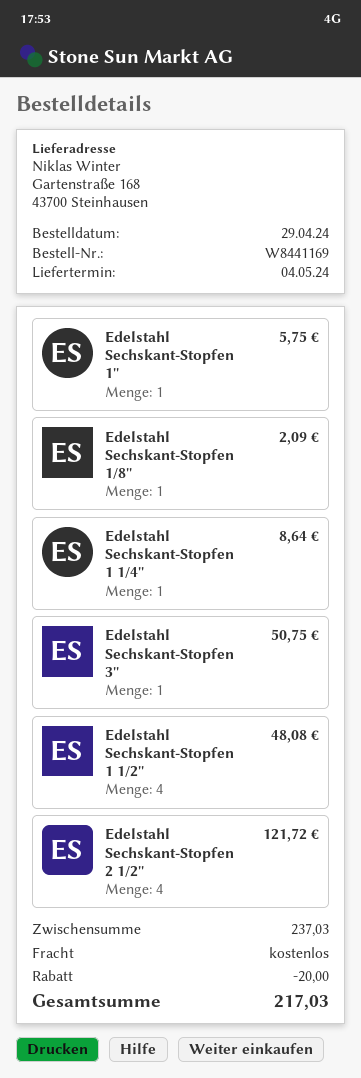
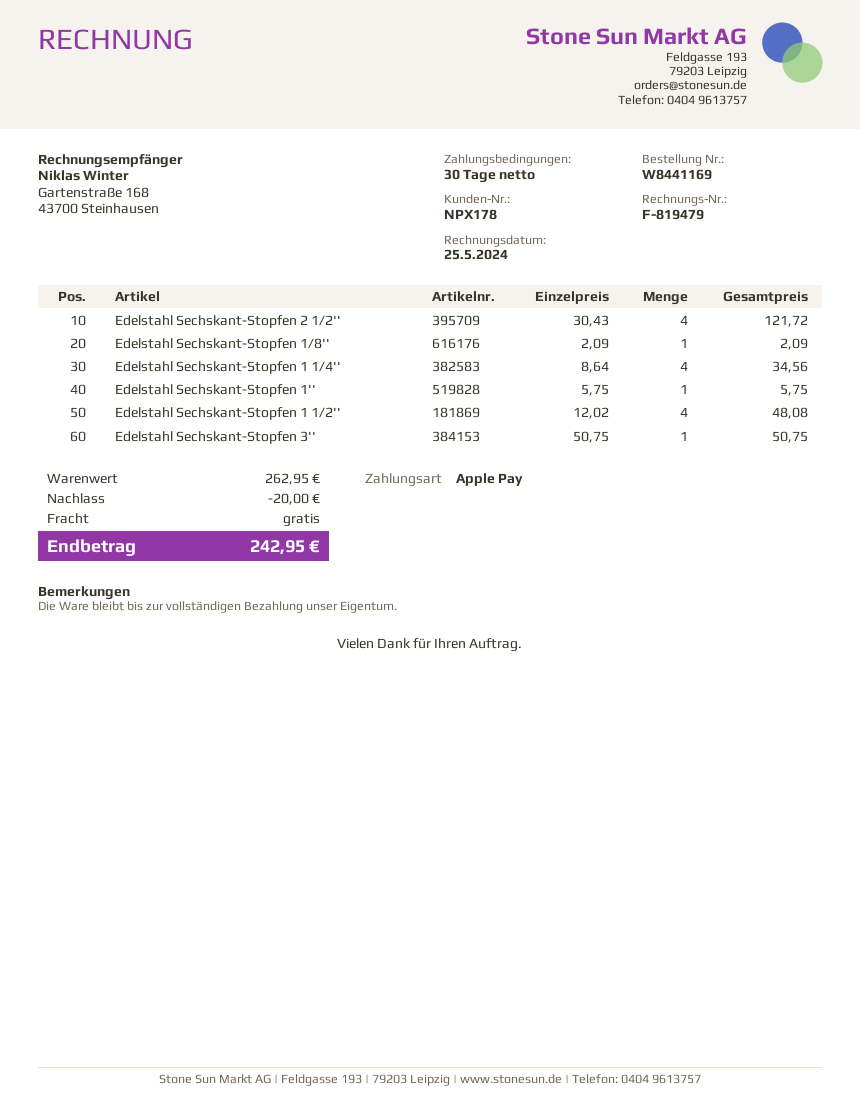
Edelstahl Sechskant-Stopfen 1 1/4'': 1 for 8.64 -> 4 for 34.56
subtotal: 237.03 -> 262.95
total: 217.03 -> 242.95

